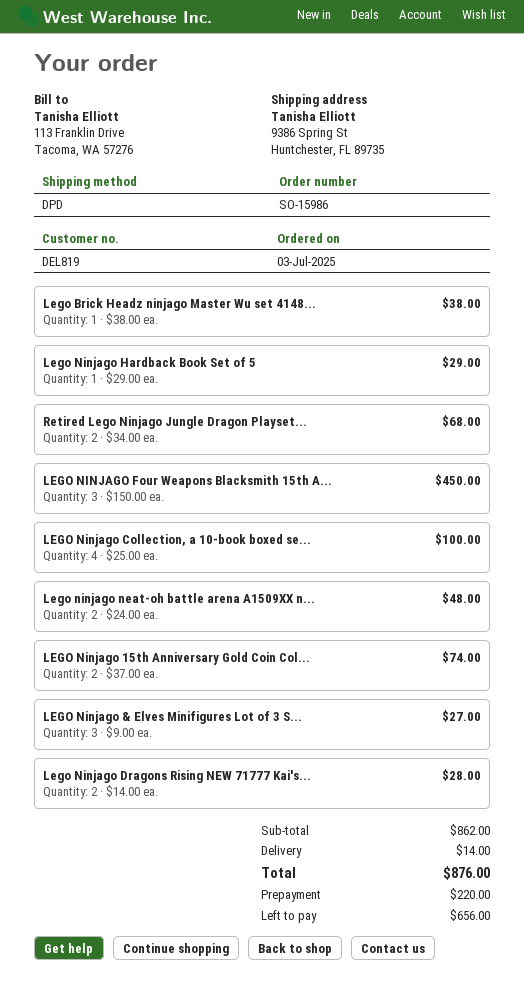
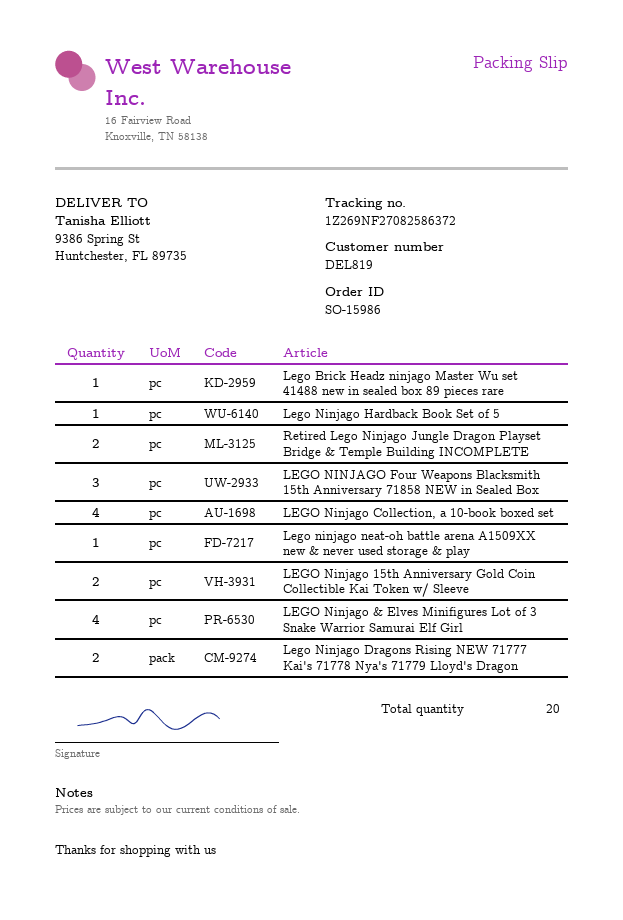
Lego ninjago neat-oh battle arena A1509XX n...: 2 -> 1
LEGO Ninjago & Elves Minifigures Lot of 3 S...: 3 -> 4

